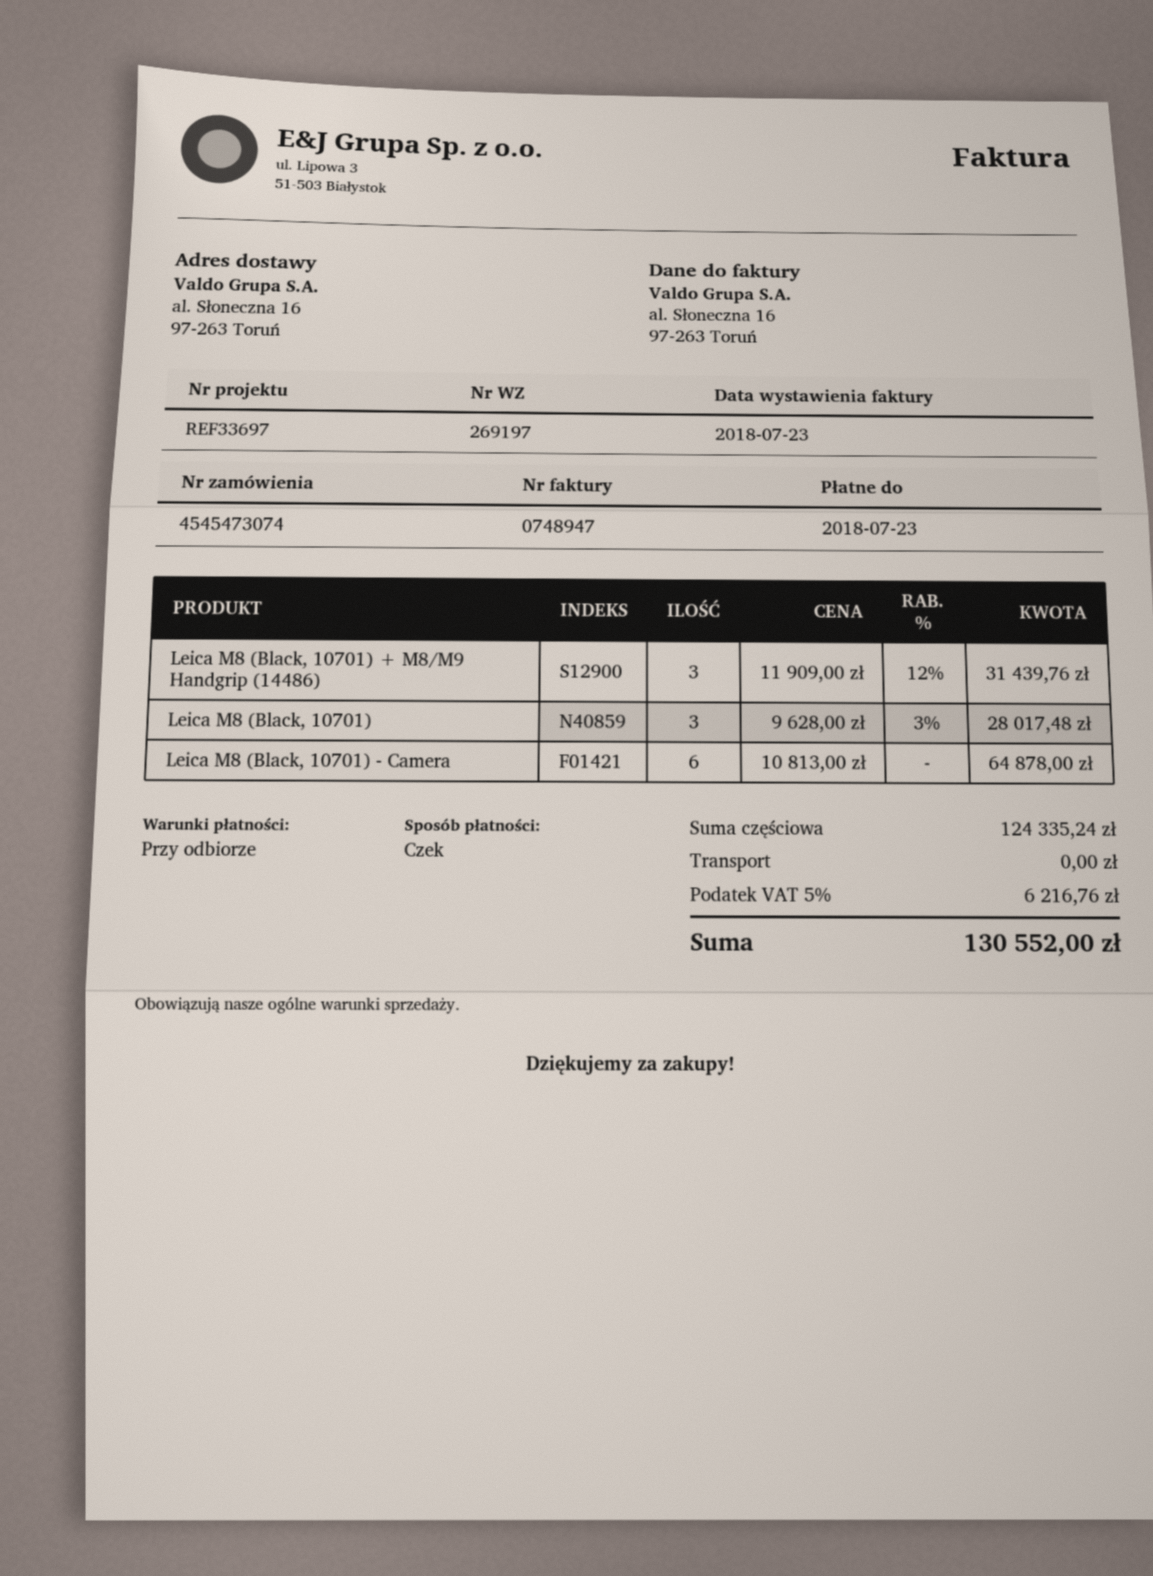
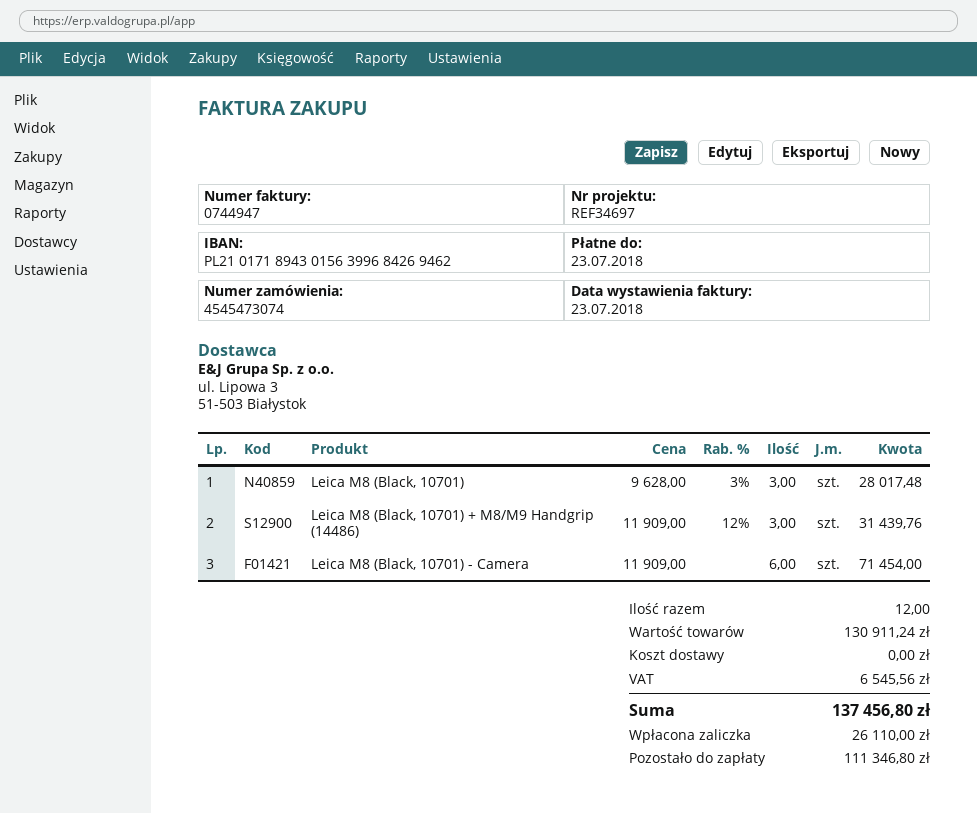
invoice number: 0748947 -> 0744947
reference: REF33697 -> REF34697
Leica M8 (Black, 10701) - Camera: 6 x 10813.00 = 64878.00 -> 6 x 11909.00 = 71454.00
subtotal: 124335.24 -> 130911.24
tax: 6216.76 -> 6545.56
total: 130552.00 -> 137456.80

